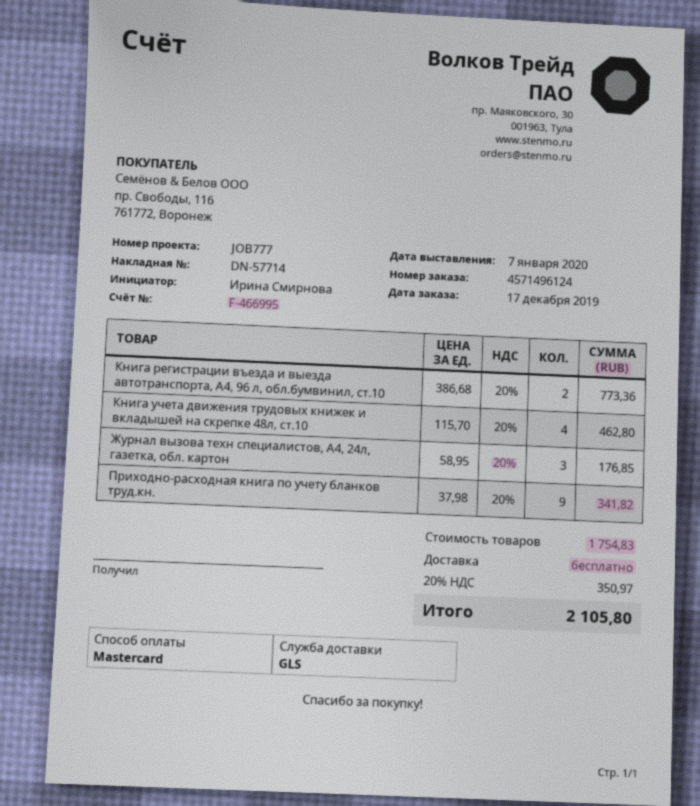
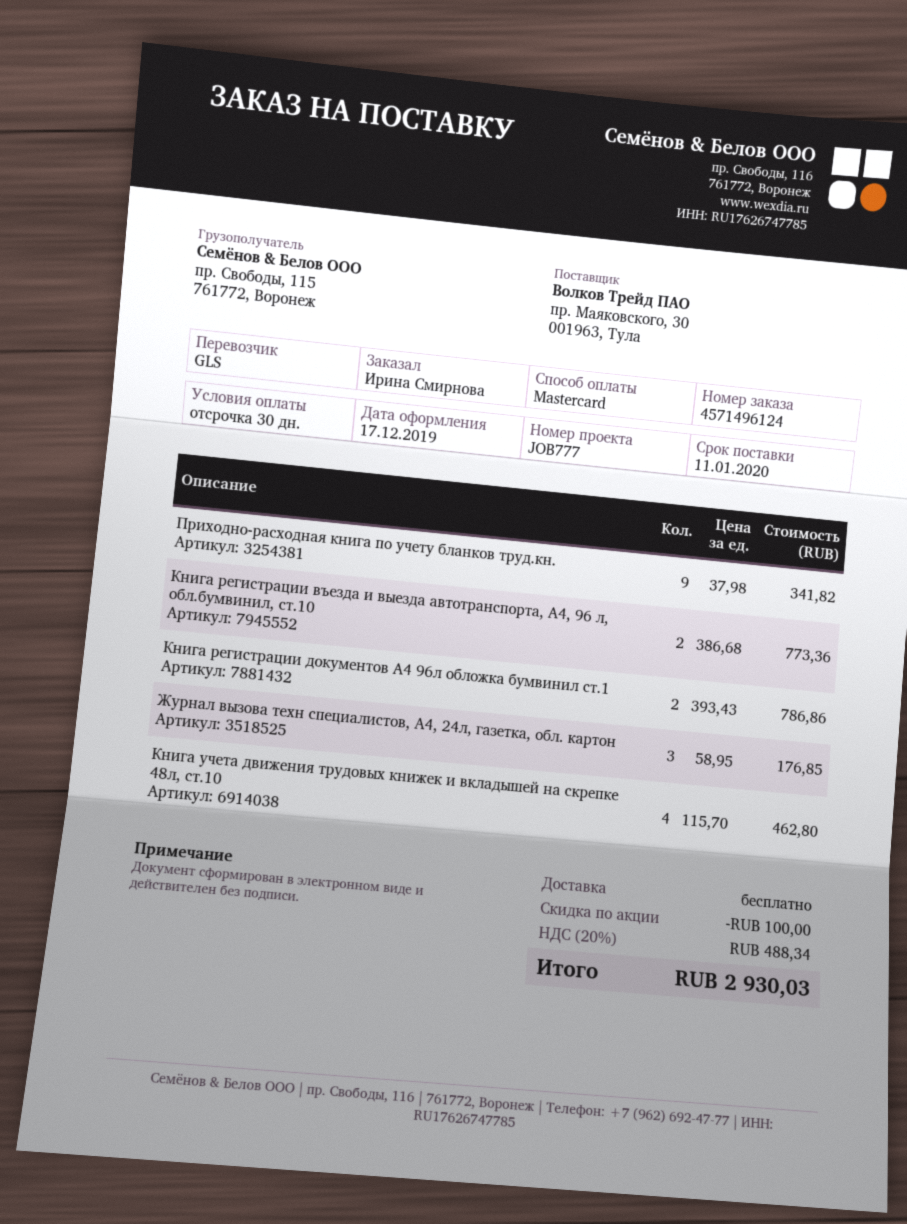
Книга регистрации документов А4 96л обложка бумвинил ст.1: none -> 2 x 393.43 = 786.86
discount: none -> 100.00
tax: 20% = 350.97 -> 20% = 488.34
total: 2105.80 -> 2930.03

